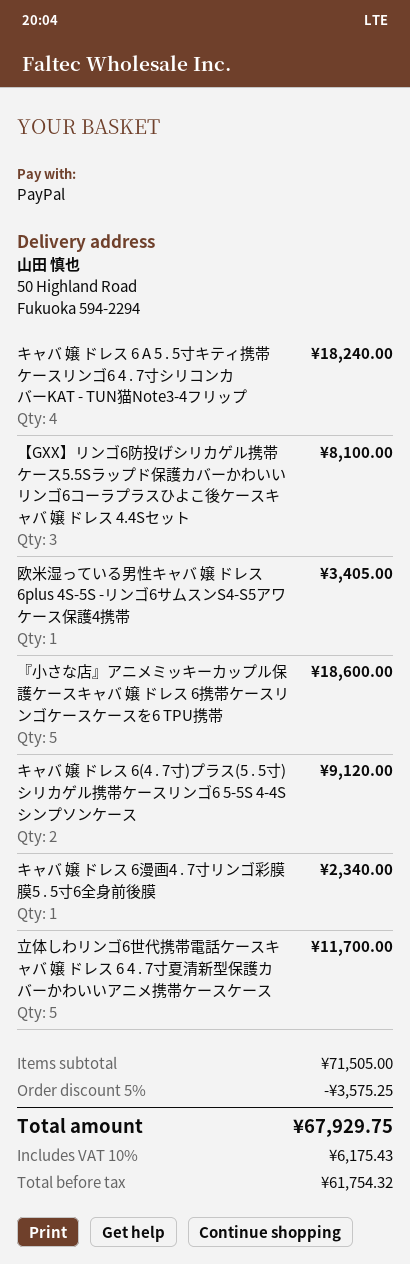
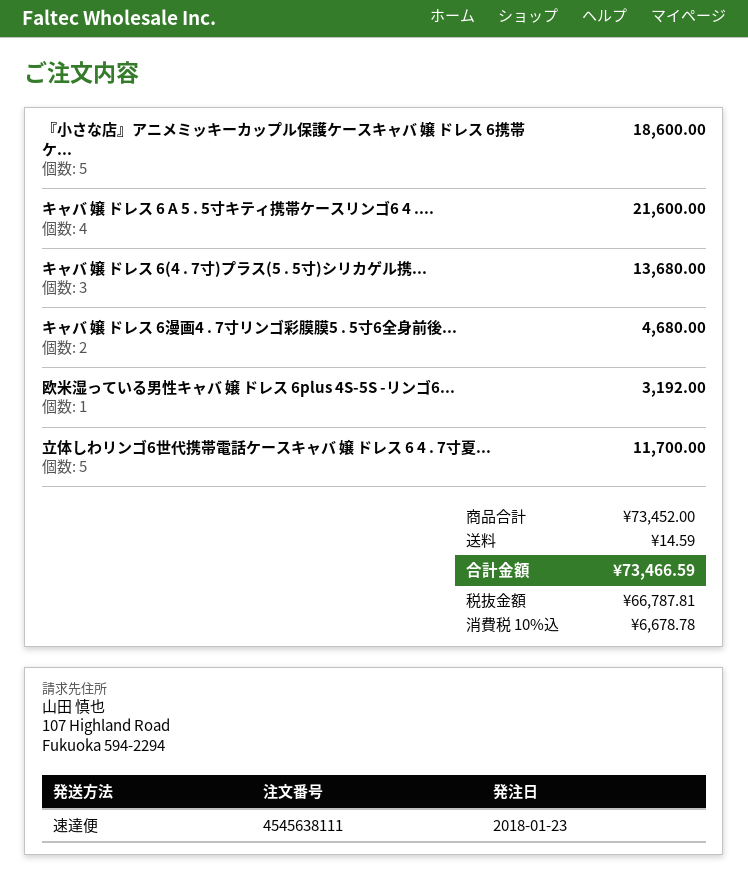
キャバ 嬢 ドレス 6 A 5 . 5寸キティ携帯ケースリンゴ6 4 . 7寸シリコンカバーKAT - TUN猫Note3-4フリップ: 4 for 18240.00 -> 4 for 21600.00
【GXX】リンゴ6防投げシリカゲル携帯ケース5.5Sラップド保護カバーかわいいリンゴ6コーラプラスひよこ後ケースキャバ 嬢 ドレス 4.4Sセット: 3 for 8100.00 -> none
欧米湿っている男性キャバ 嬢 ドレス 6plus 4S-5S -リンゴ6サムスンS4-S5アワケース保護4携帯: 1 for 3405.00 -> 1 for 3192.00
キャバ 嬢 ドレス 6(4 . 7寸)プラス(5 . 5寸)シリカゲル携帯ケースリンゴ6 5-5S 4-4Sシンプソンケース: 2 for 9120.00 -> 3 for 13680.00
キャバ 嬢 ドレス 6漫画4 . 7寸リンゴ彩膜膜5 . 5寸6全身前後膜: 1 for 2340.00 -> 2 for 4680.00
subtotal: 71505.00 -> 73452.00
discount: 5% = 3575.25 -> none
shipping: none -> 14.59
net: 61754.32 -> 66787.81
tax: 10% = 6175.43 -> 10% = 6678.78
total: 67929.75 -> 73466.59

